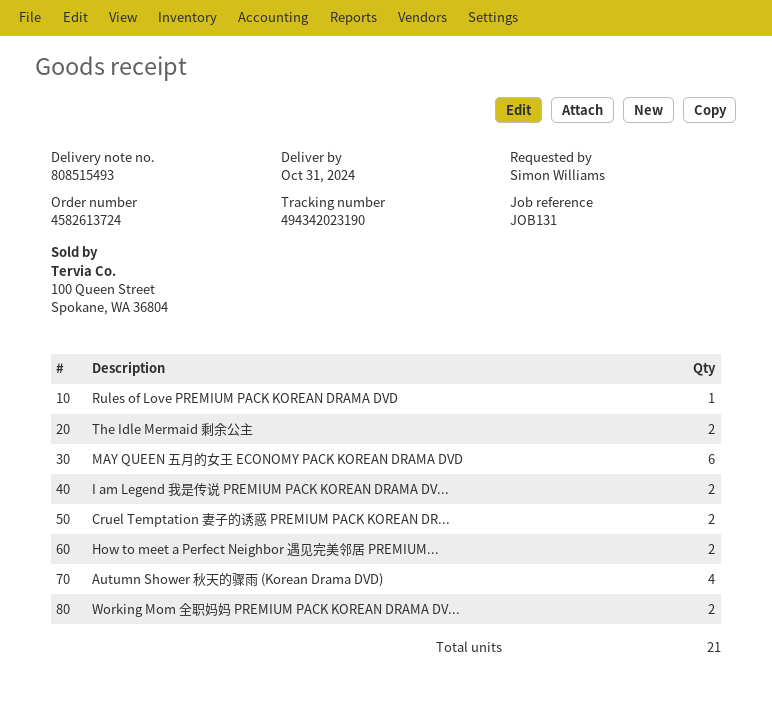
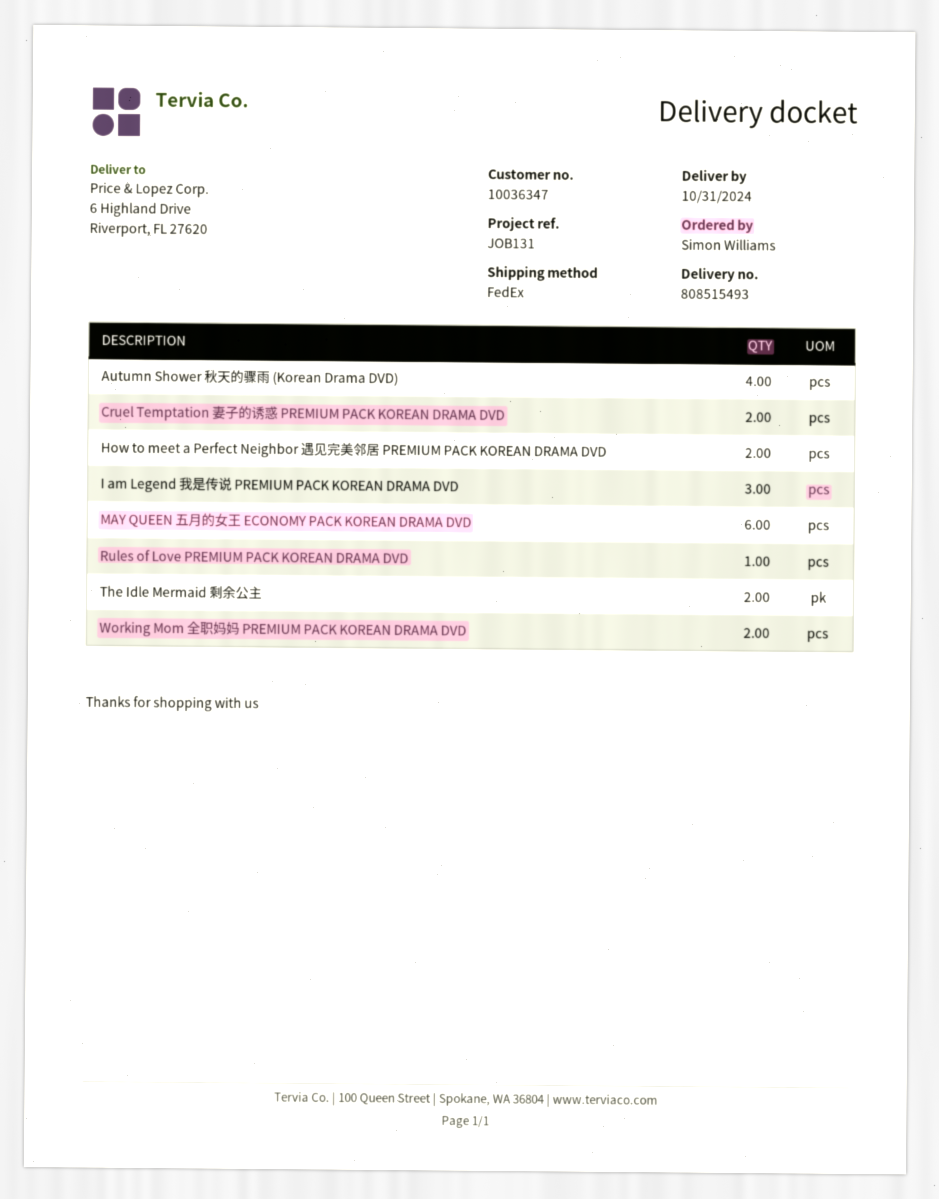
I am Legend 我是传说 PREMIUM PACK KOREAN DRAMA DV...: 2 -> 3

